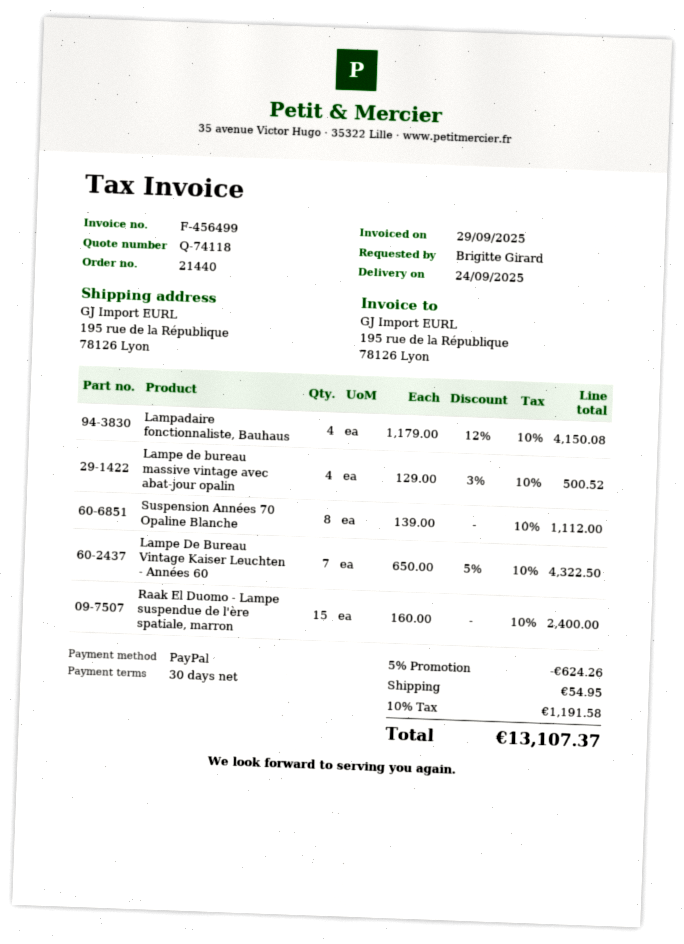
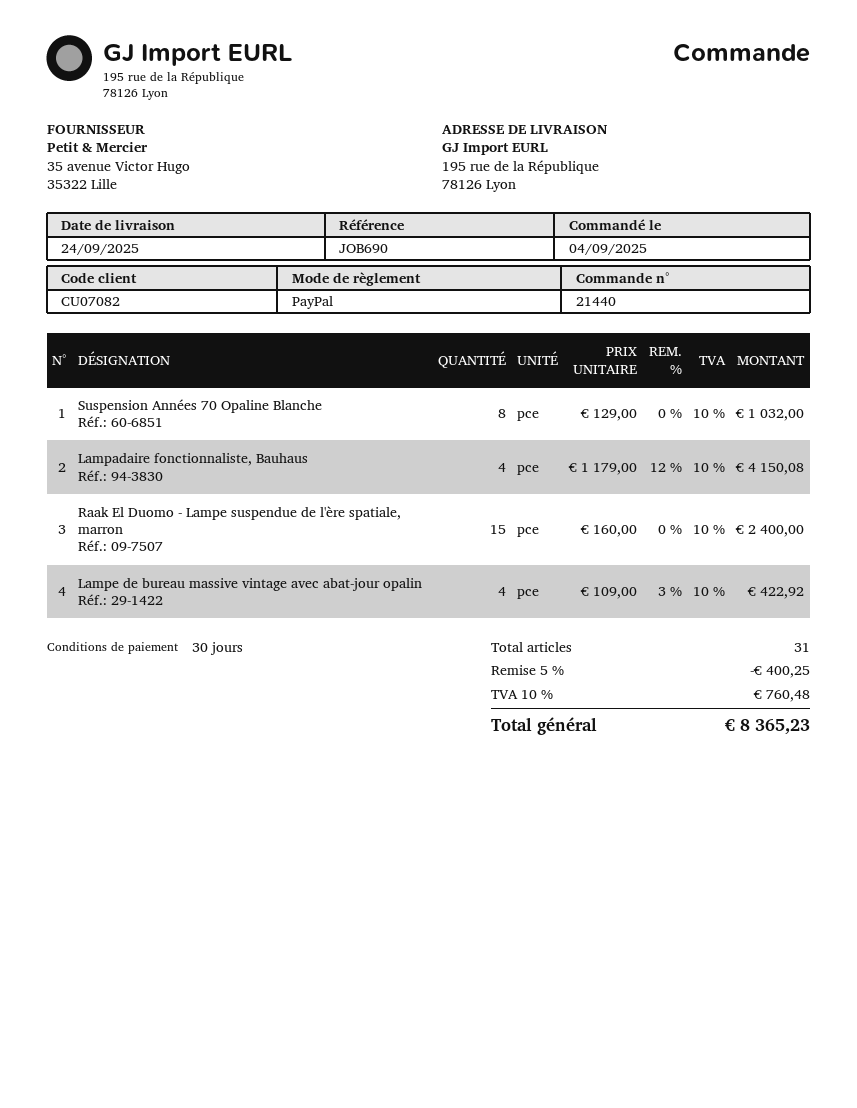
Lampe de bureau massive vintage avec abat-jour opalin: 4 x 129.00 - 3% = 500.52 -> 4 x 109.00 - 3% = 422.92
Suspension Années 70 Opaline Blanche: 8 x 139.00 = 1112.00 -> 8 x 129.00 = 1032.00
Lampe De Bureau Vintage Kaiser Leuchten - Années 60: 7 x 650.00 - 5% = 4322.50 -> none
discount: 5% = 624.26 -> 5% = 400.25
shipping: 54.95 -> none
tax: 10% = 1191.58 -> 10% = 760.48
total: 13107.37 -> 8365.23

